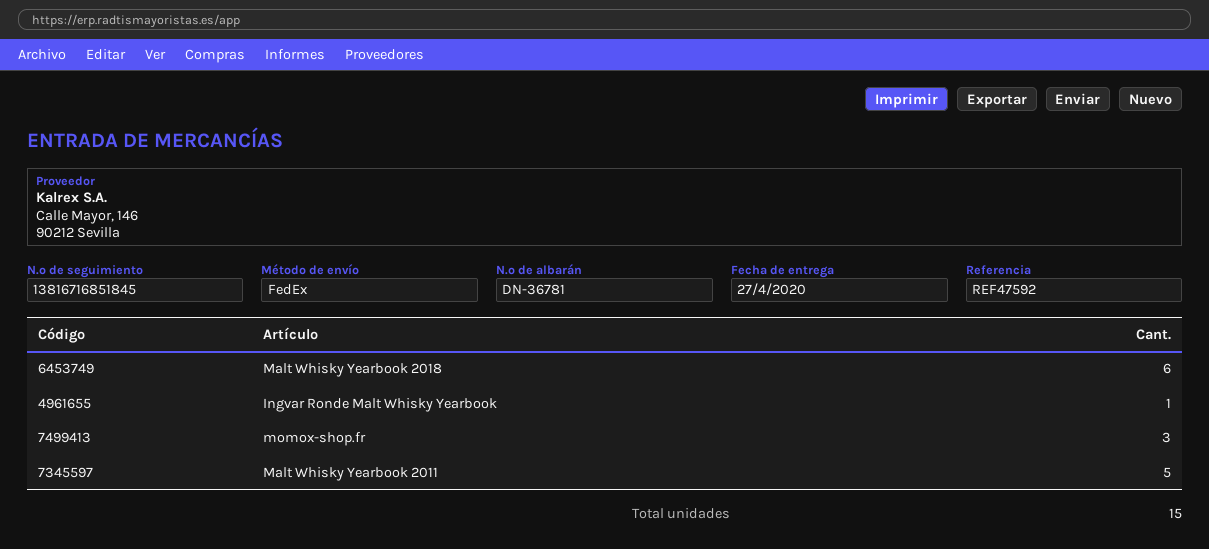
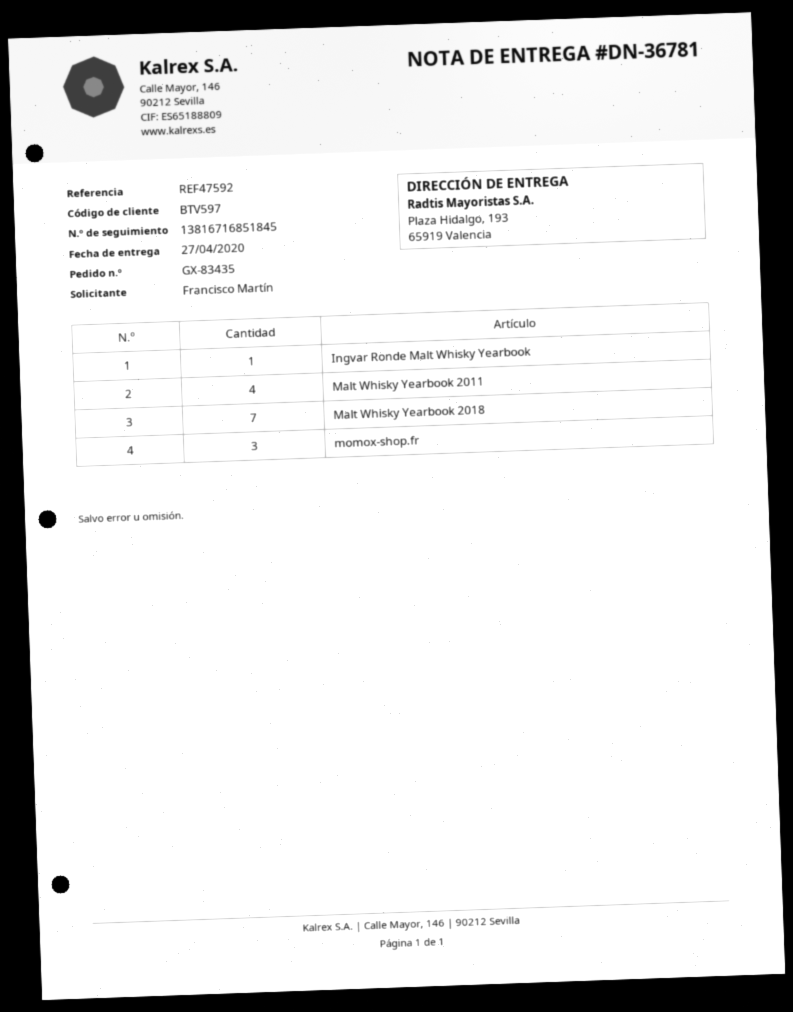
Malt Whisky Yearbook 2018: 6 -> 7
Malt Whisky Yearbook 2011: 5 -> 4

